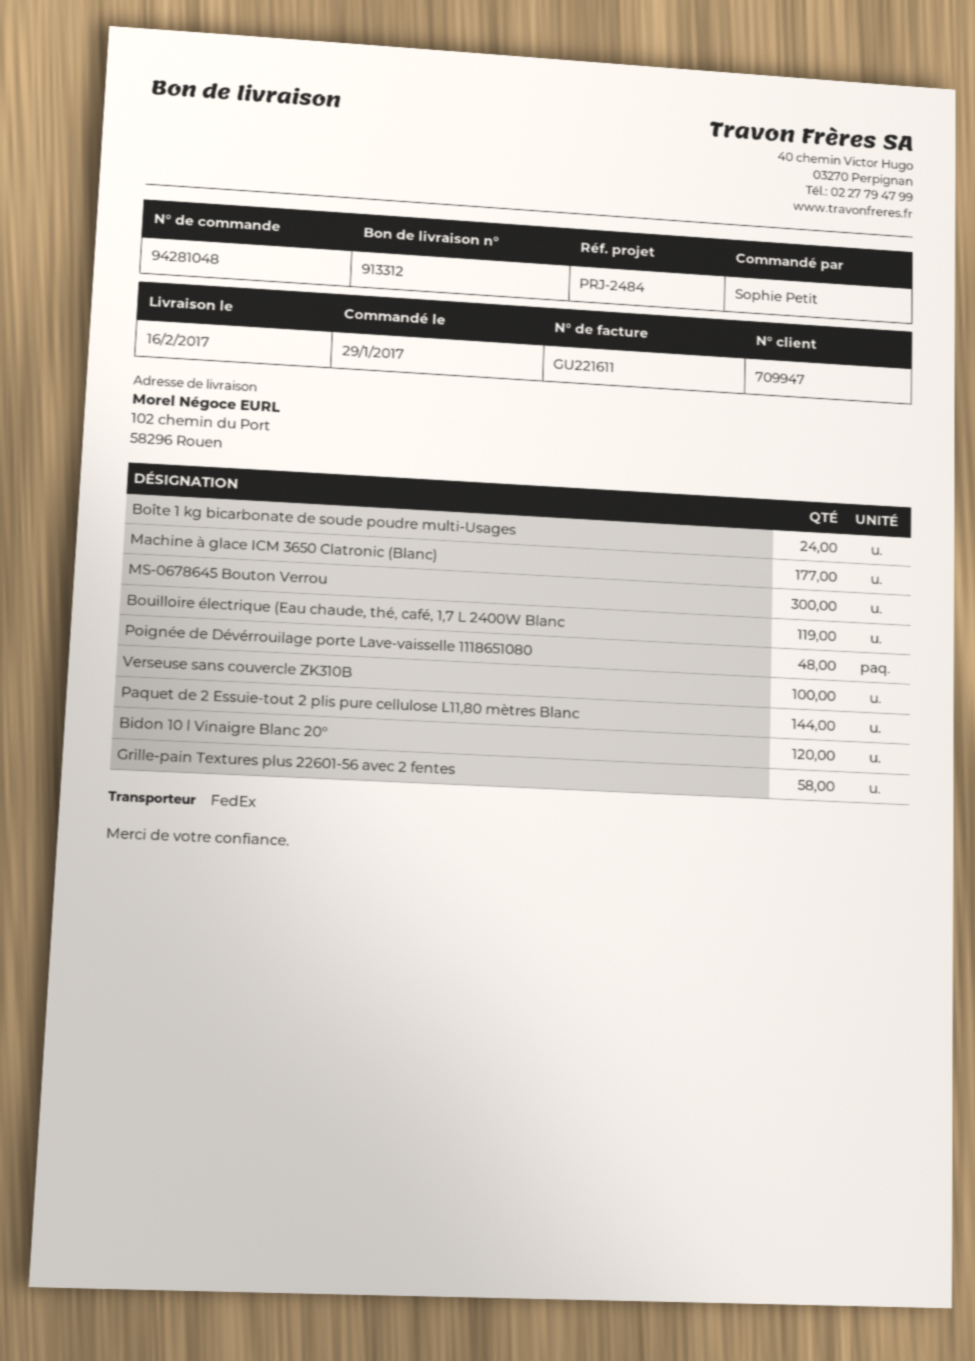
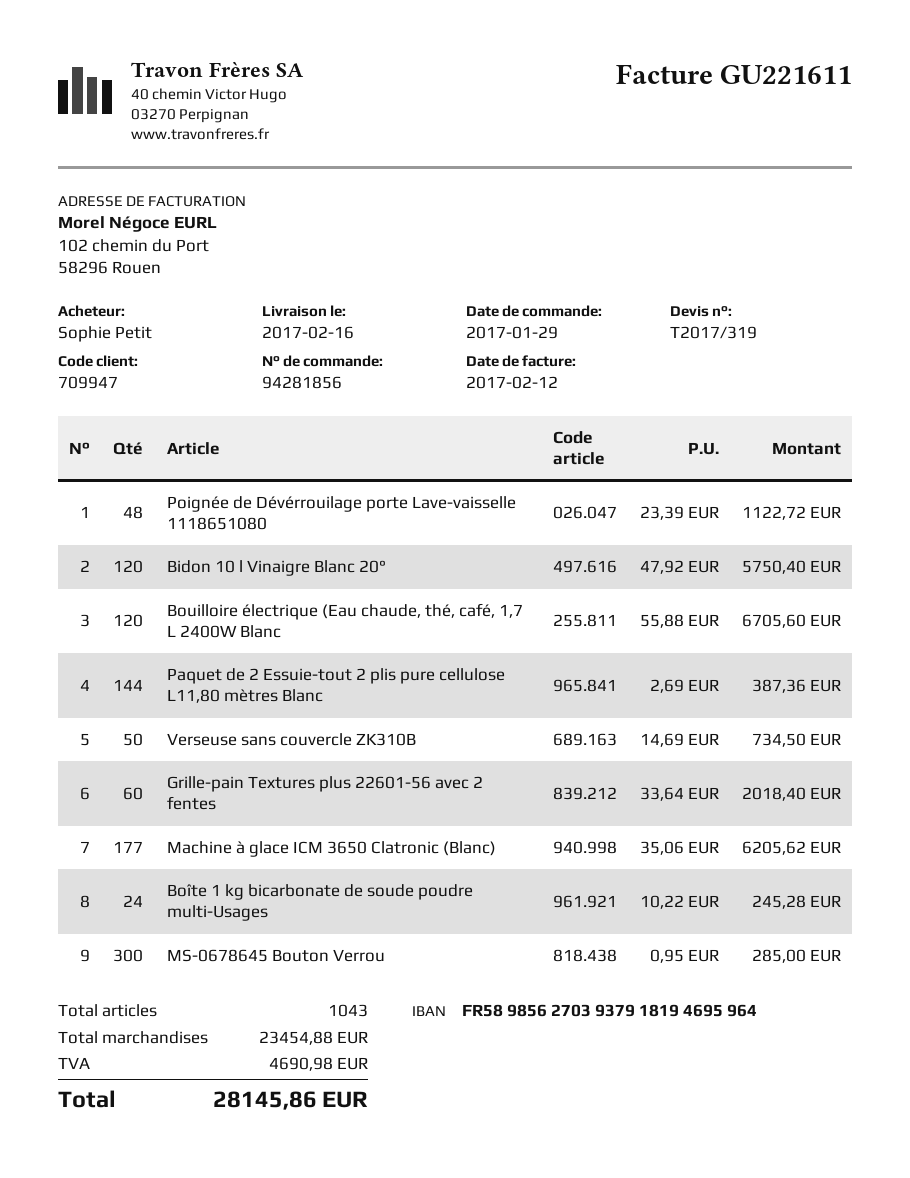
order number: 94281048 -> 94281856
Bouilloire électrique (Eau chaude, thé, café, 1,7 L 2400W Blanc: 119 -> 120
Verseuse sans couvercle ZK310B: 100 -> 50
Grille-pain Textures plus 22601-56 avec 2 fentes: 58 -> 60

